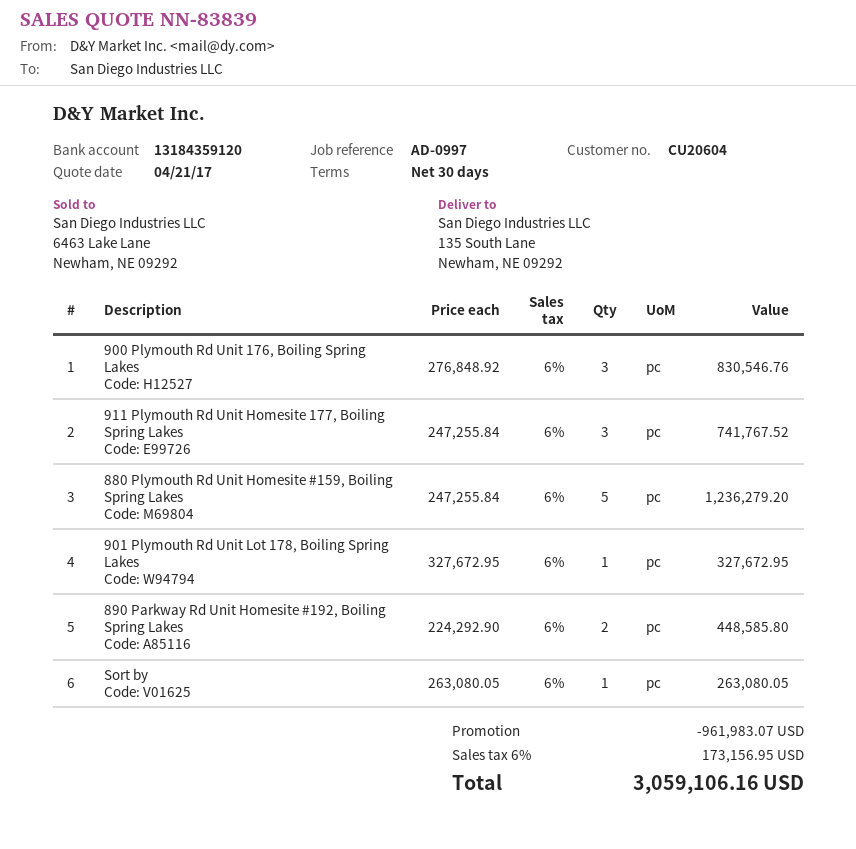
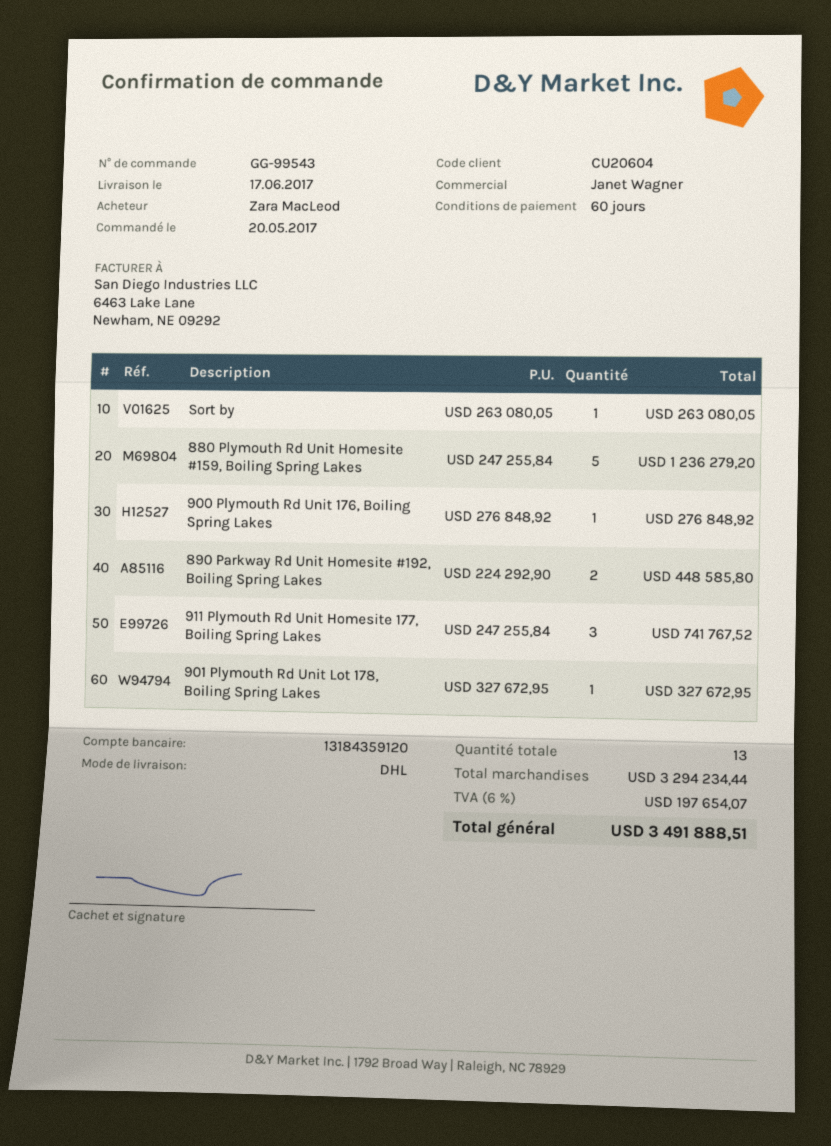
payment terms: 30 days -> 60 days
900 Plymouth Rd Unit 176, Boiling Spring Lakes: 3 x 276848.92 = 830546.76 -> 1 x 276848.92 = 276848.92
discount: 961983.07 -> none
tax: 6% = 173156.95 -> 6% = 197654.07
total: 3059106.16 -> 3491888.51

